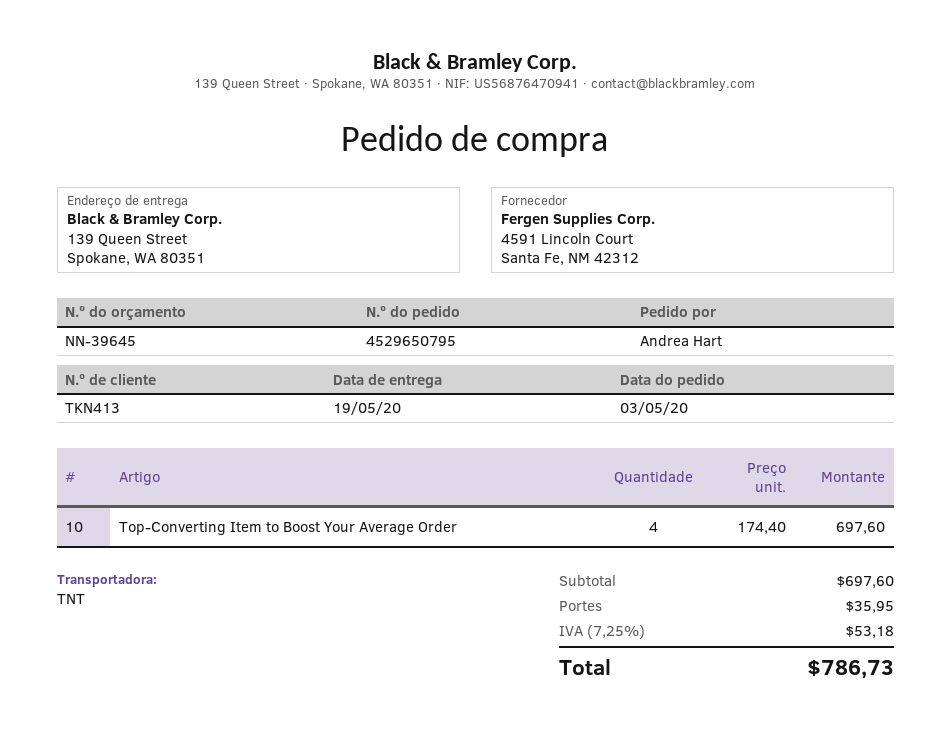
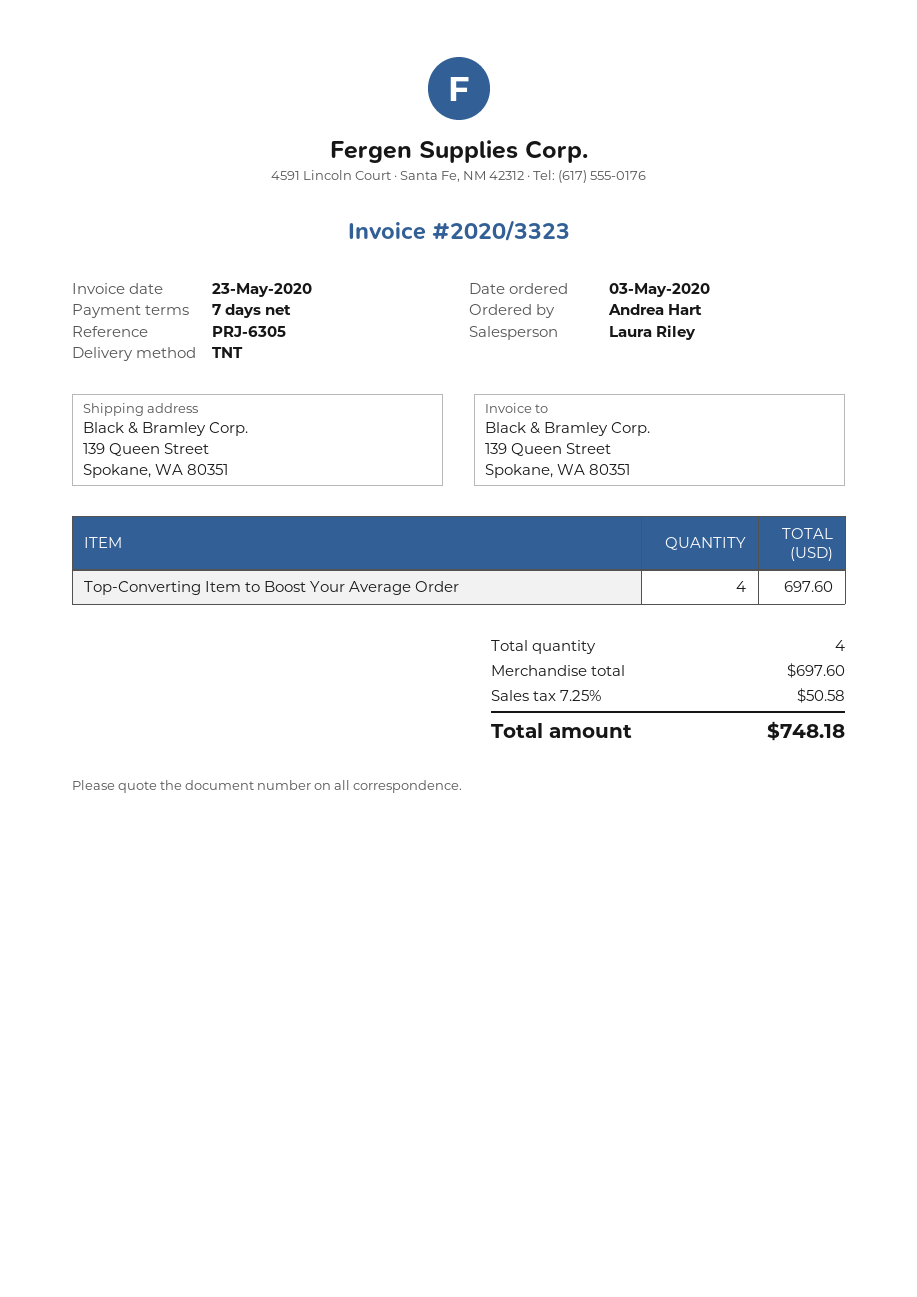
shipping: 35.95 -> none
tax: 7.25% = 53.18 -> 7.25% = 50.58
total: 786.73 -> 748.18

